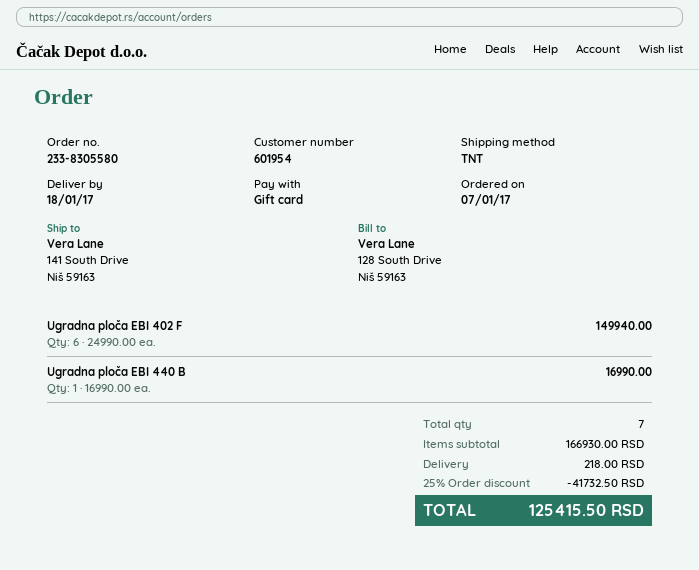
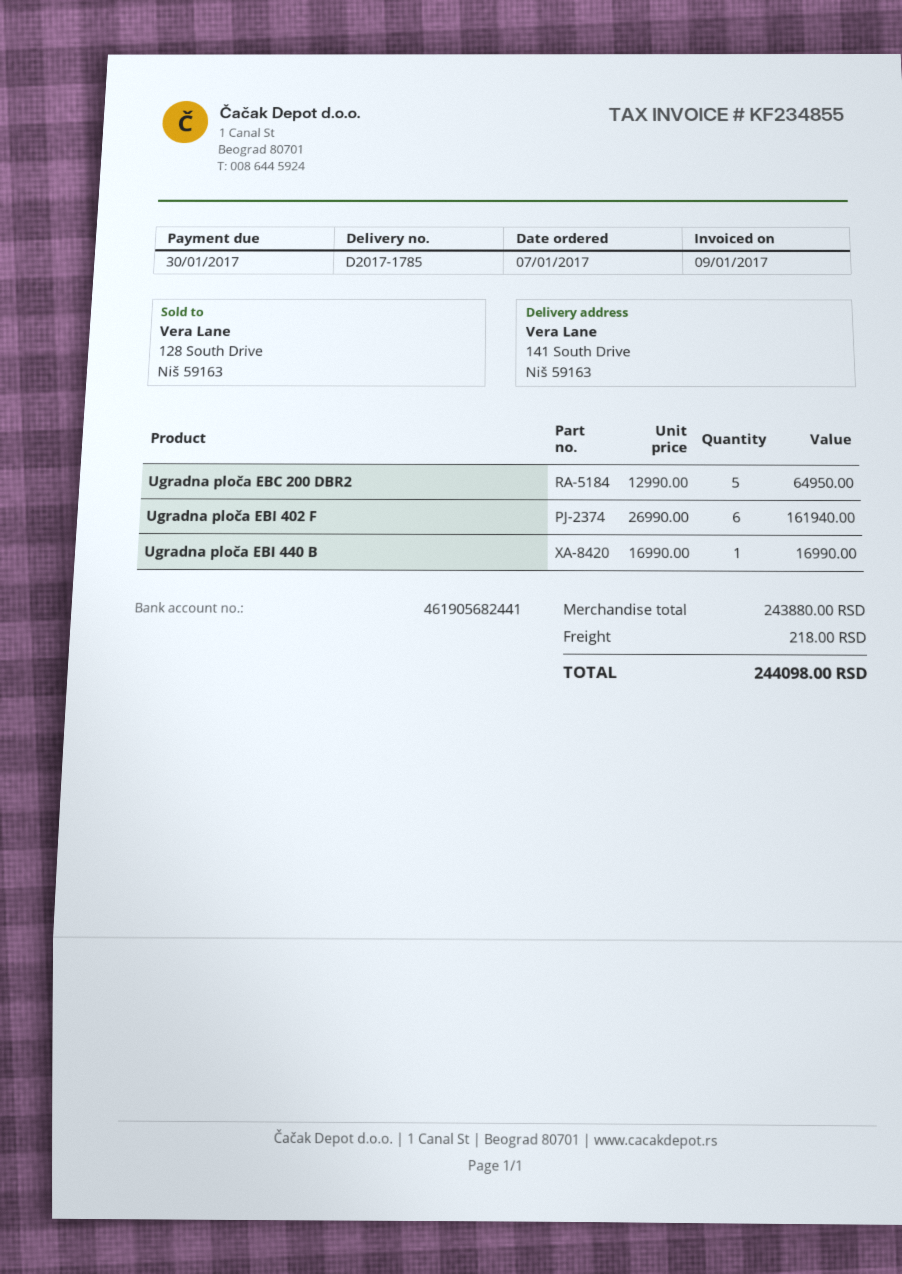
Ugradna ploča EBI 402 F: 6 x 24990.00 = 149940.00 -> 6 x 26990.00 = 161940.00
Ugradna ploča EBC 200 DBR2: none -> 5 x 12990.00 = 64950.00
subtotal: 166930.00 -> 243880.00
discount: 25% = 41732.50 -> none
total: 125415.50 -> 244098.00

